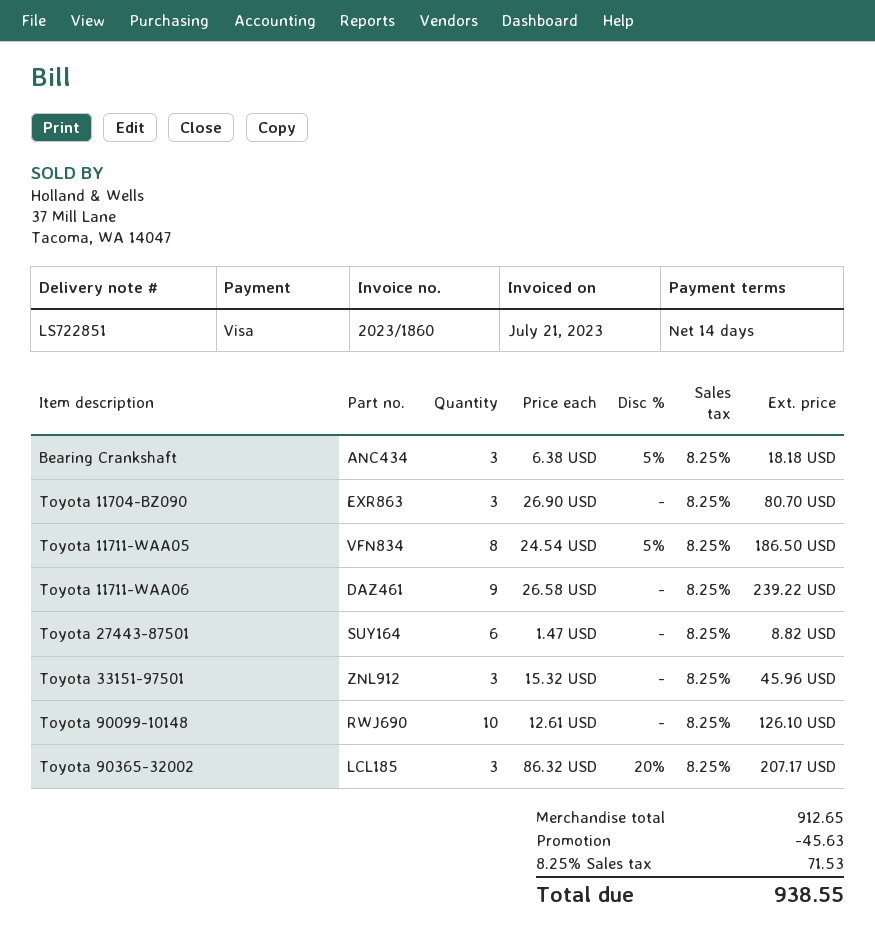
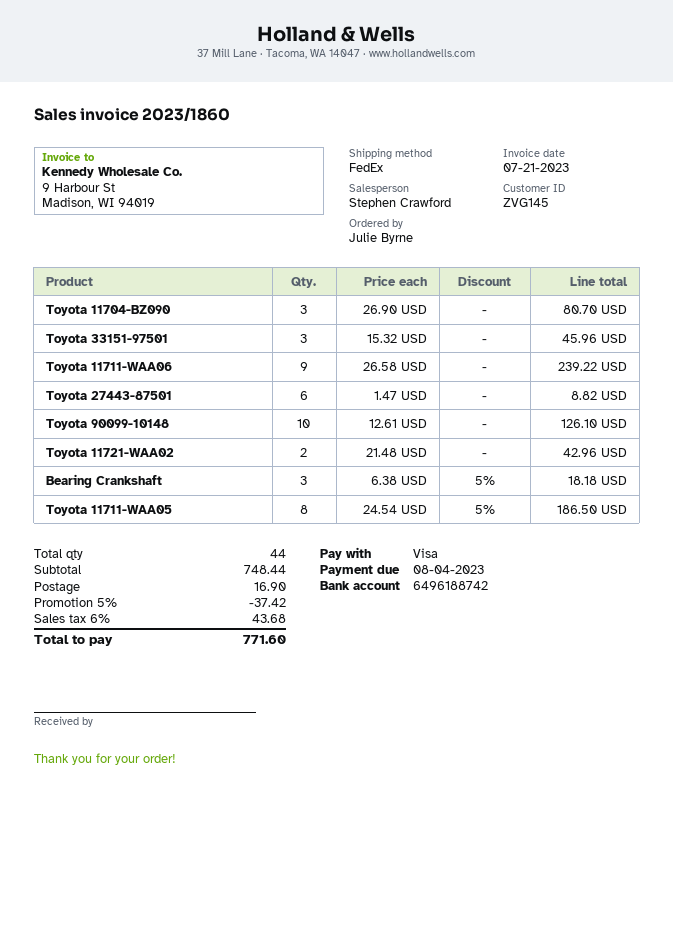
Toyota 90365-32002: 3 x 86.32 - 20% = 207.17 -> none
Toyota 11721-WAA02: none -> 2 x 21.48 = 42.96
subtotal: 912.65 -> 748.44
discount: 45.63 -> 37.42
shipping: none -> 16.90
tax: 8.25% = 71.53 -> 6% = 43.68
total: 938.55 -> 771.60

